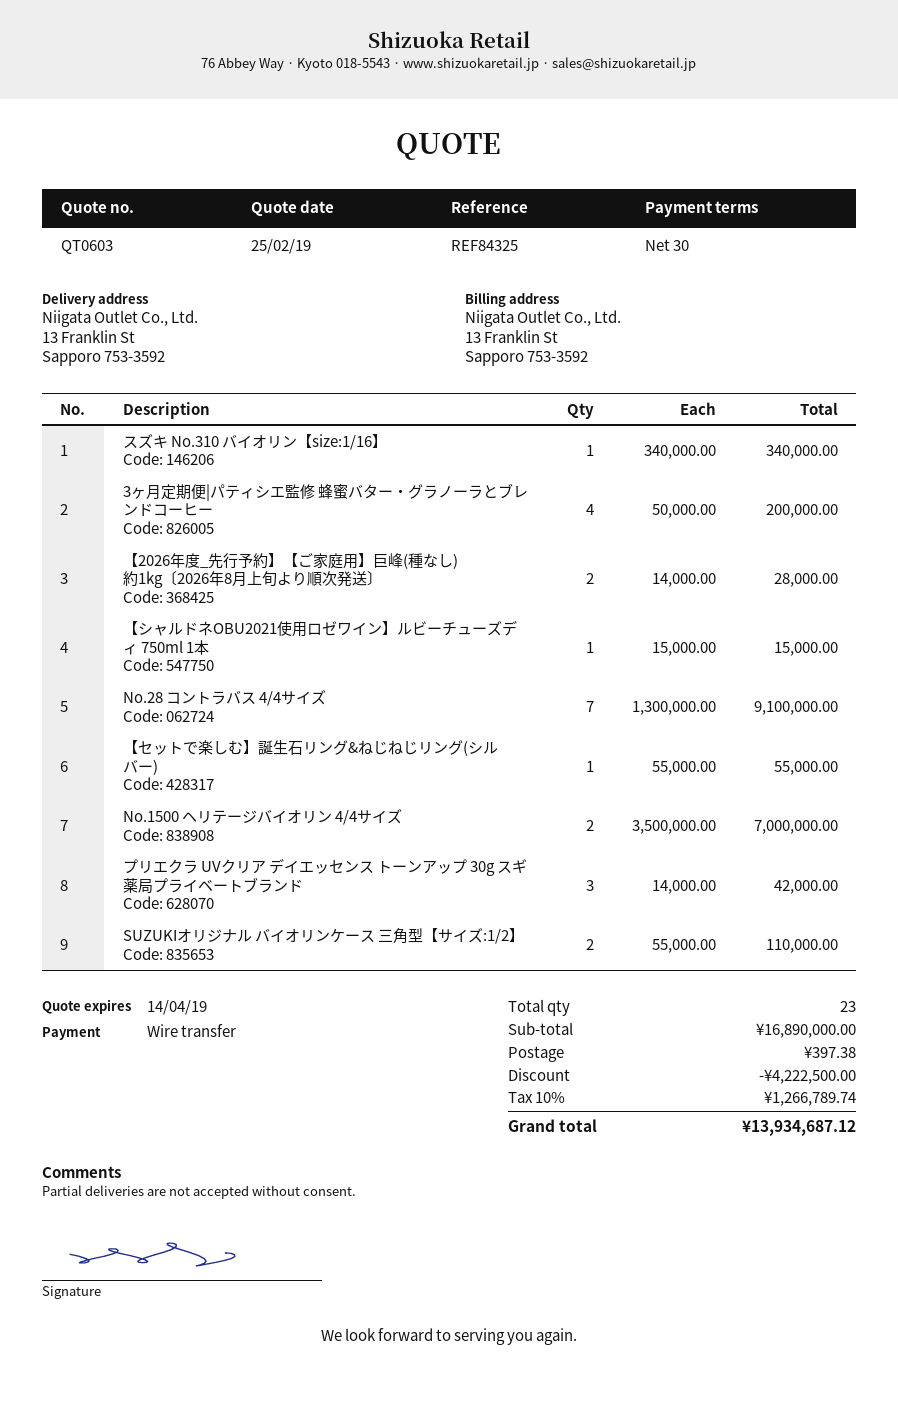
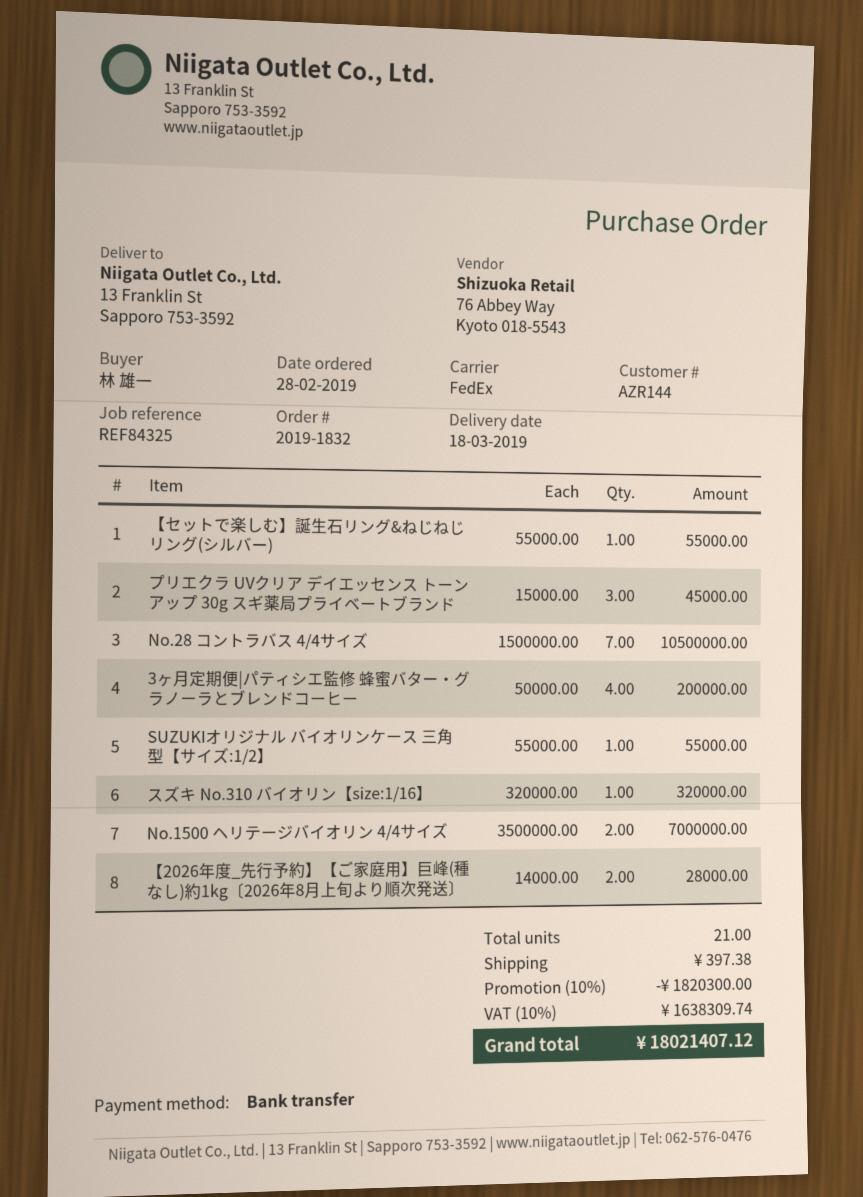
スズキ No.310 バイオリン【size:1/16】: 1 x 340000.00 = 340000.00 -> 1 x 320000.00 = 320000.00
【シャルドネOBU2021使用ロゼワイン】ルビーチューズディ 750ml 1本: 1 x 15000.00 = 15000.00 -> none
No.28 コントラバス 4/4サイズ: 7 x 1300000.00 = 9100000.00 -> 7 x 1500000.00 = 10500000.00
プリエクラ UVクリア デイエッセンス トーンアップ 30g スギ薬局プライベートブランド: 3 x 14000.00 = 42000.00 -> 3 x 15000.00 = 45000.00
SUZUKIオリジナル バイオリンケース 三角型【サイズ:1/2】: 2 x 55000.00 = 110000.00 -> 1 x 55000.00 = 55000.00
total quantity: 23 -> 21
discount: 4222500.00 -> 1820300.00
tax: 10% = 1266789.74 -> 10% = 1638309.74
total: 13934687.12 -> 18021407.12

